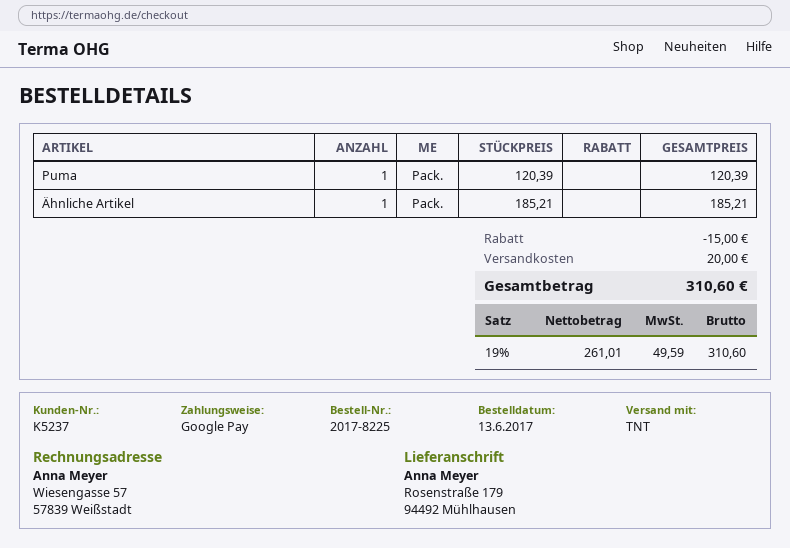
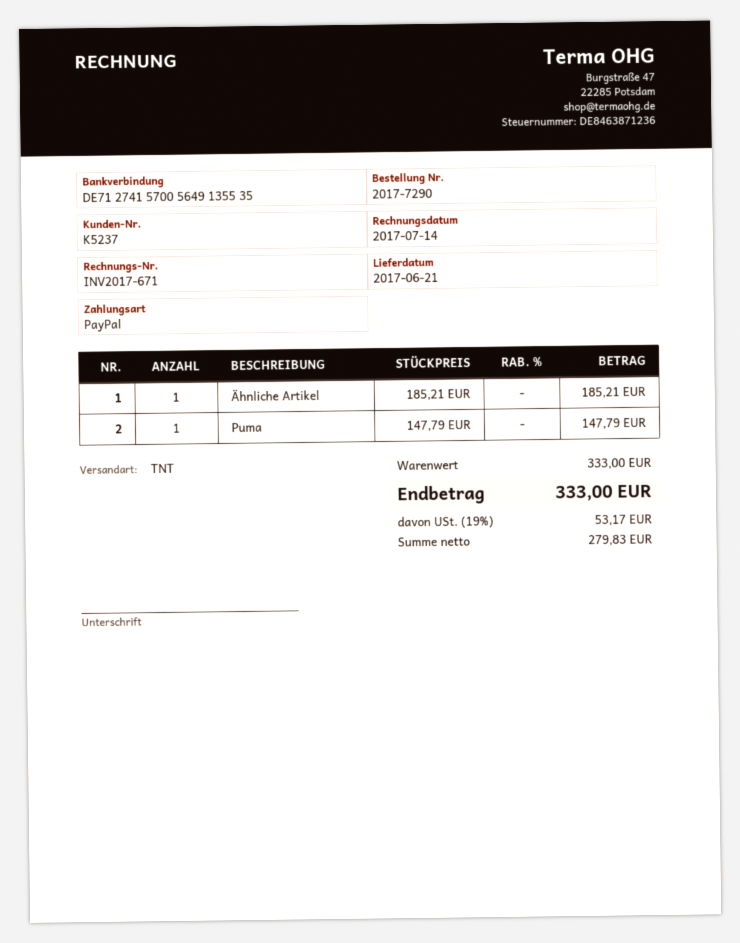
order number: 2017-8225 -> 2017-7290
payment method: Google Pay -> PayPal
Puma: 1 x 120.39 = 120.39 -> 1 x 147.79 = 147.79
discount: 15.00 -> none
shipping: 20.00 -> none
net: 261.01 -> 279.83
tax: 19% = 49.59 -> 19% = 53.17
total: 310.60 -> 333.00

